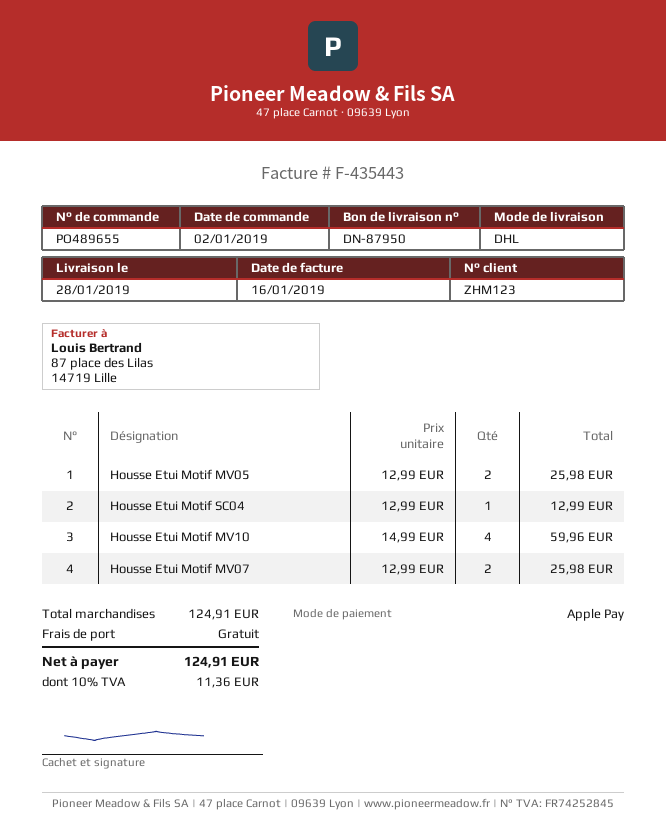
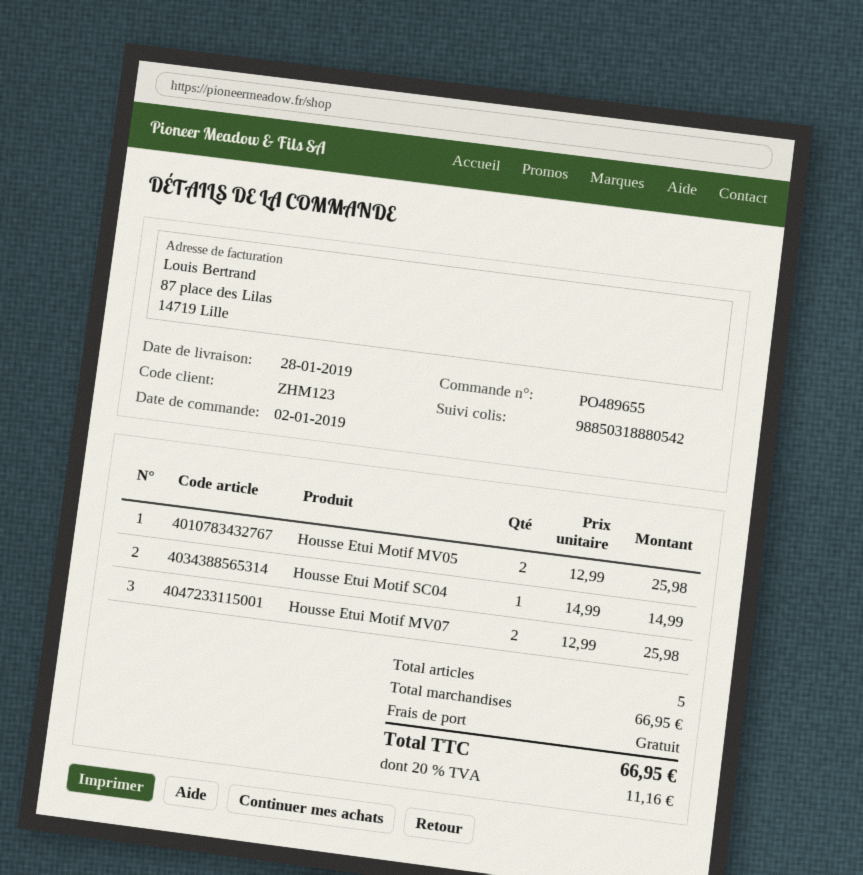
Housse Etui Motif SC04: 1 x 12.99 = 12.99 -> 1 x 14.99 = 14.99
Housse Etui Motif MV10: 4 x 14.99 = 59.96 -> none
subtotal: 124.91 -> 66.95
tax: 10% = 11.36 -> 20% = 11.16
total: 124.91 -> 66.95

